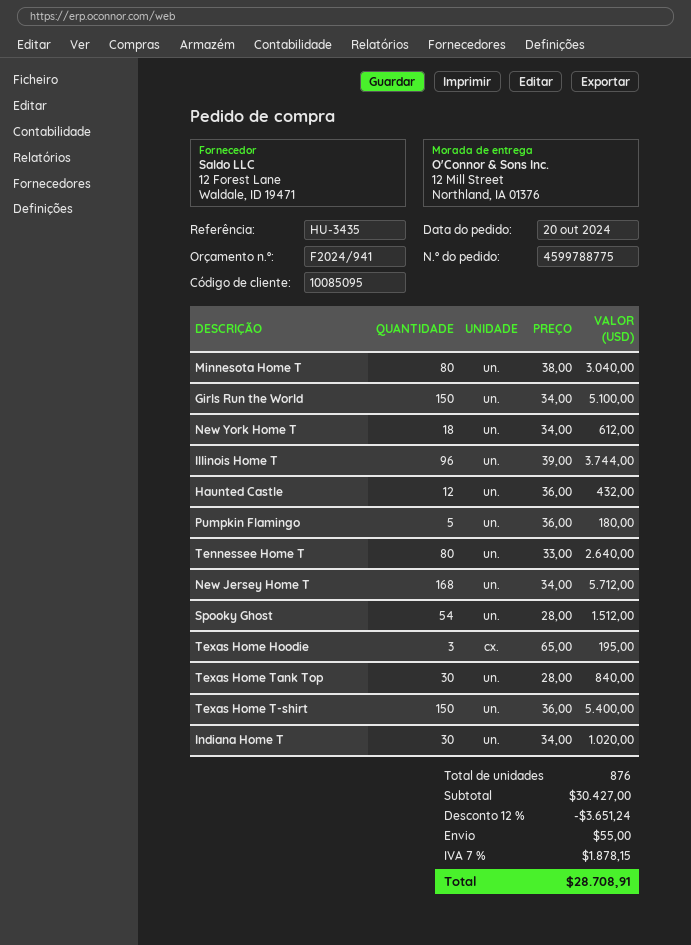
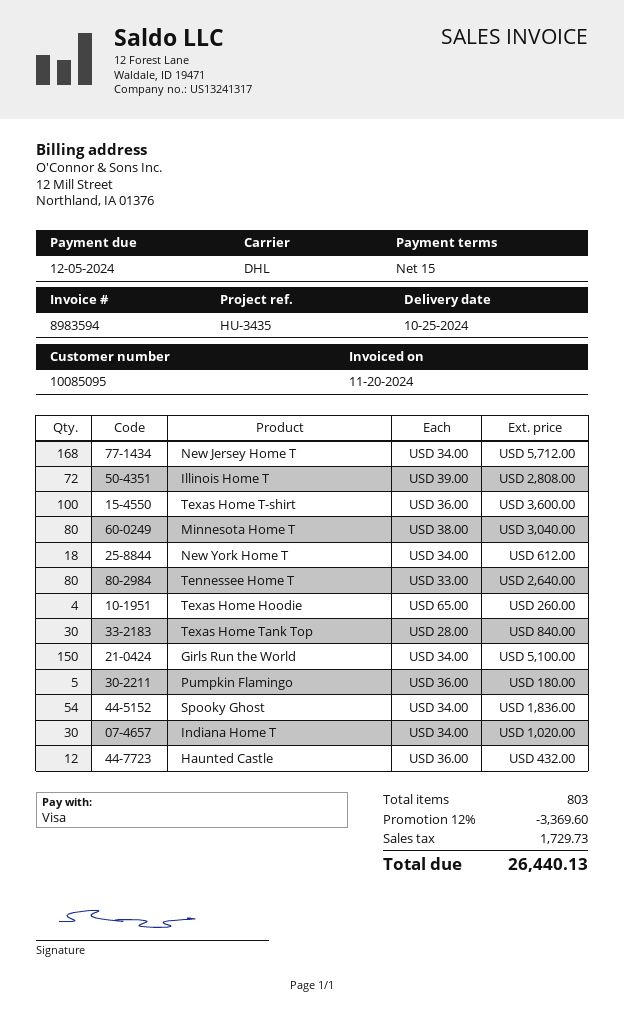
Illinois Home T: 96 x 39.00 = 3744.00 -> 72 x 39.00 = 2808.00
Spooky Ghost: 54 x 28.00 = 1512.00 -> 54 x 34.00 = 1836.00
Texas Home Hoodie: 3 x 65.00 = 195.00 -> 4 x 65.00 = 260.00
Texas Home T-shirt: 150 x 36.00 = 5400.00 -> 100 x 36.00 = 3600.00
total quantity: 876 -> 803
discount: 12% = 3651.24 -> 12% = 3369.60
shipping: 55.00 -> none
tax: 1878.15 -> 1729.73
total: 28708.91 -> 26440.13

